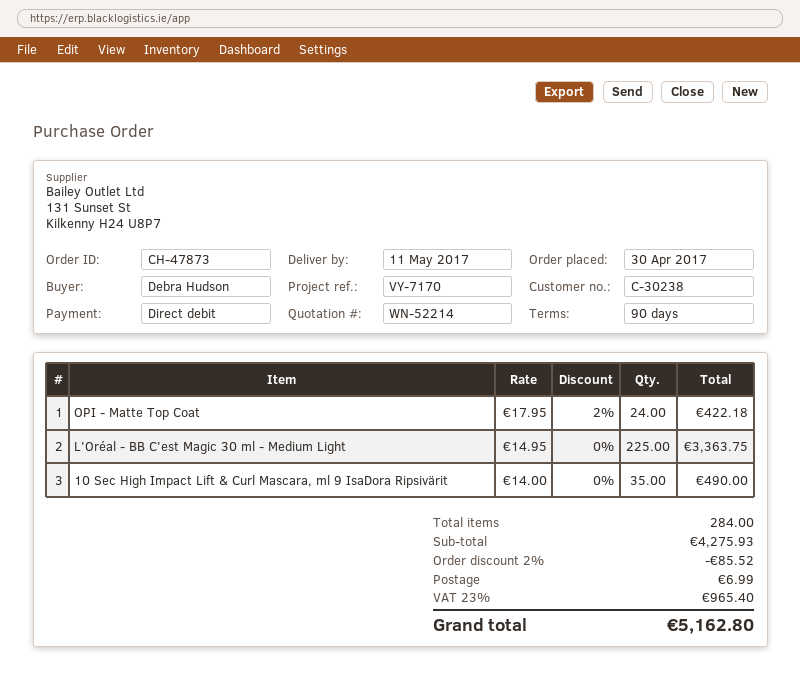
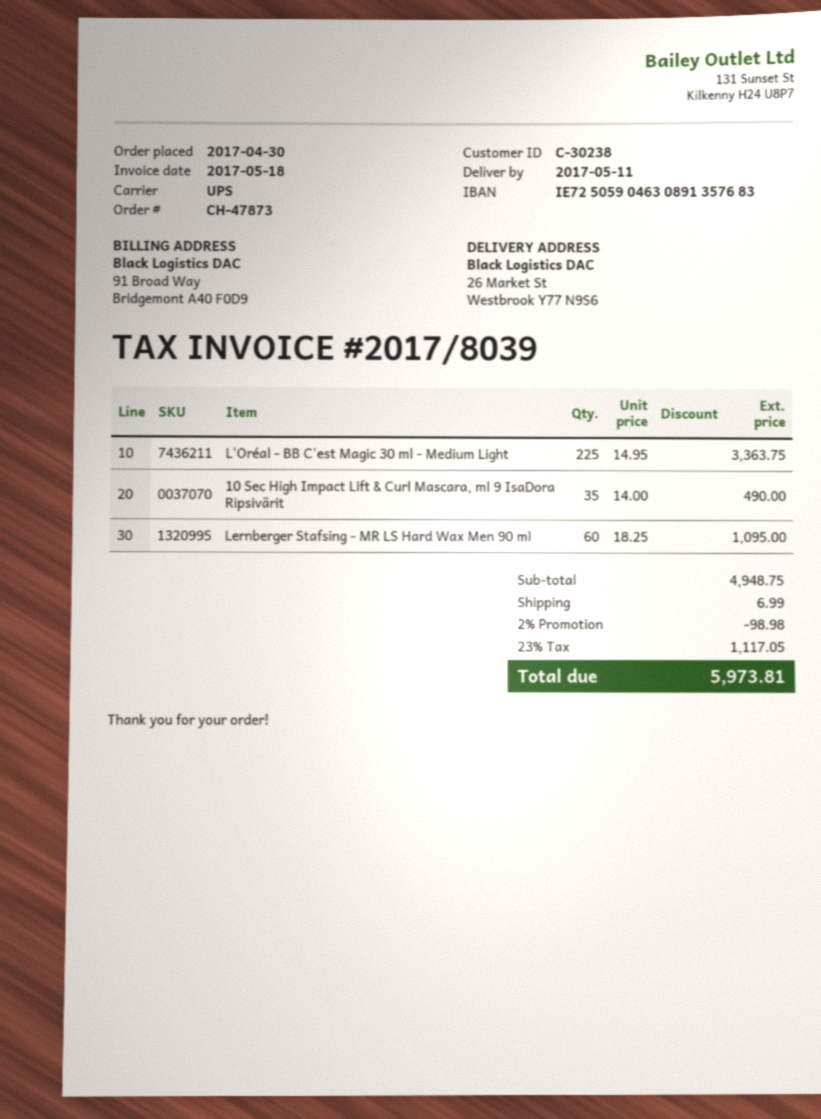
OPI - Matte Top Coat: 24 x 17.95 - 2% = 422.18 -> none
Lernberger Stafsing - MR LS Hard Wax Men 90 ml: none -> 60 x 18.25 = 1095.00
subtotal: 4275.93 -> 4948.75
discount: 2% = 85.52 -> 2% = 98.98
tax: 23% = 965.40 -> 23% = 1117.05
total: 5162.80 -> 5973.81

